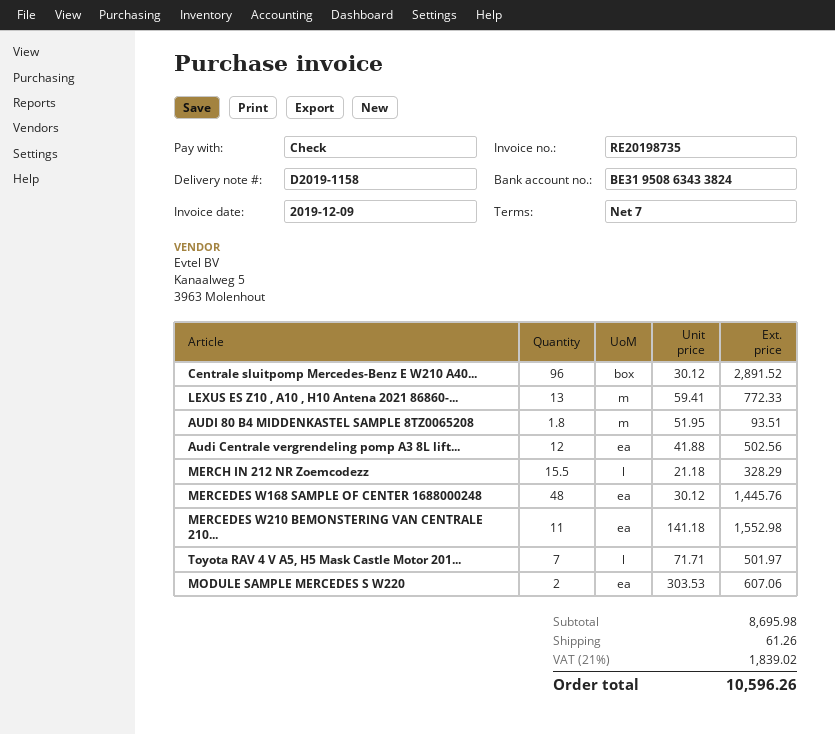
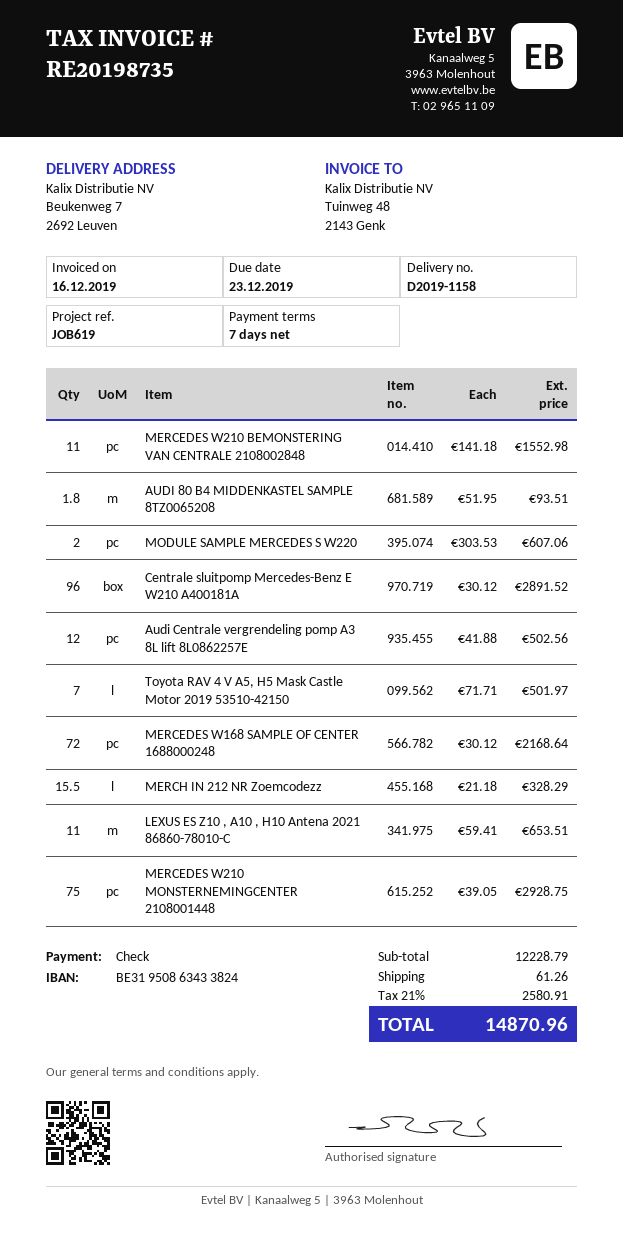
invoice date: 2019-12-09 -> 2019-12-16
LEXUS ES Z10 , A10 , H10 Antena 2021 86860-...: 13 x 59.41 = 772.33 -> 11 x 59.41 = 653.51
MERCEDES W168 SAMPLE OF CENTER 1688000248: 48 x 30.12 = 1445.76 -> 72 x 30.12 = 2168.64
MERCEDES W210 MONSTERNEMINGCENTER 2108001448: none -> 75 x 39.05 = 2928.75
subtotal: 8695.98 -> 12228.79
tax: 21% = 1839.02 -> 21% = 2580.91
total: 10596.26 -> 14870.96

